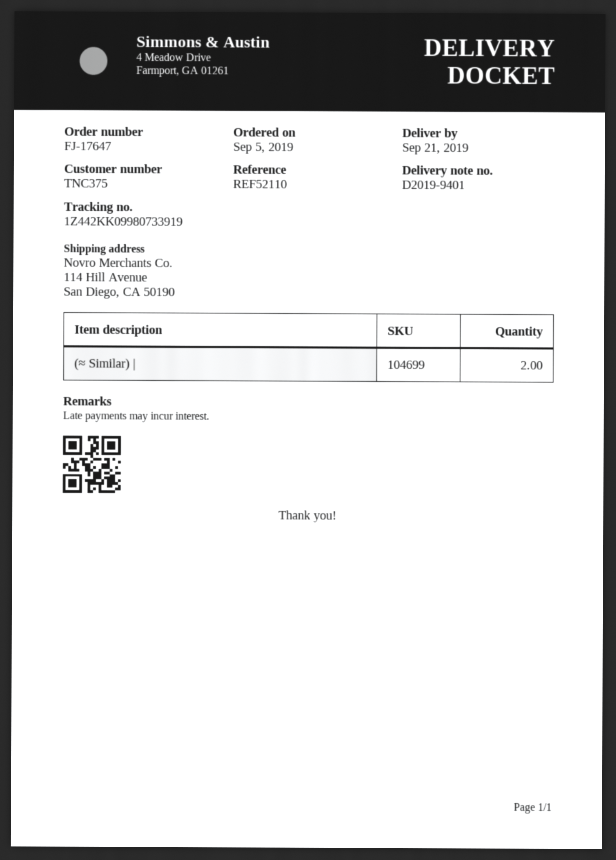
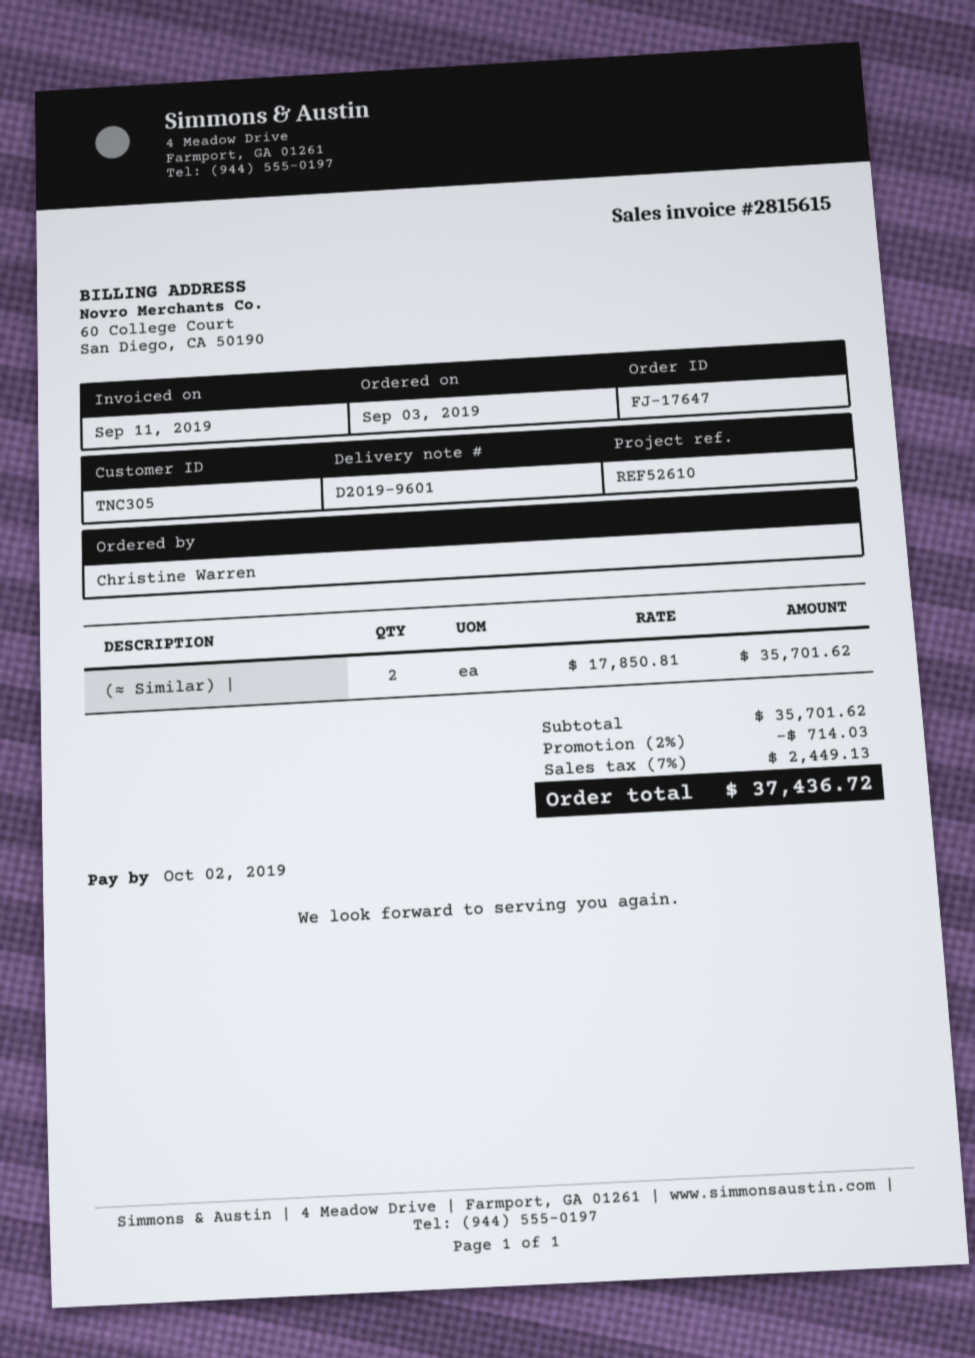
order date: 2019-09-05 -> 2019-09-03
delivery note number: D2019-9401 -> D2019-9601
customer number: TNC375 -> TNC305
reference: REF52110 -> REF52610

